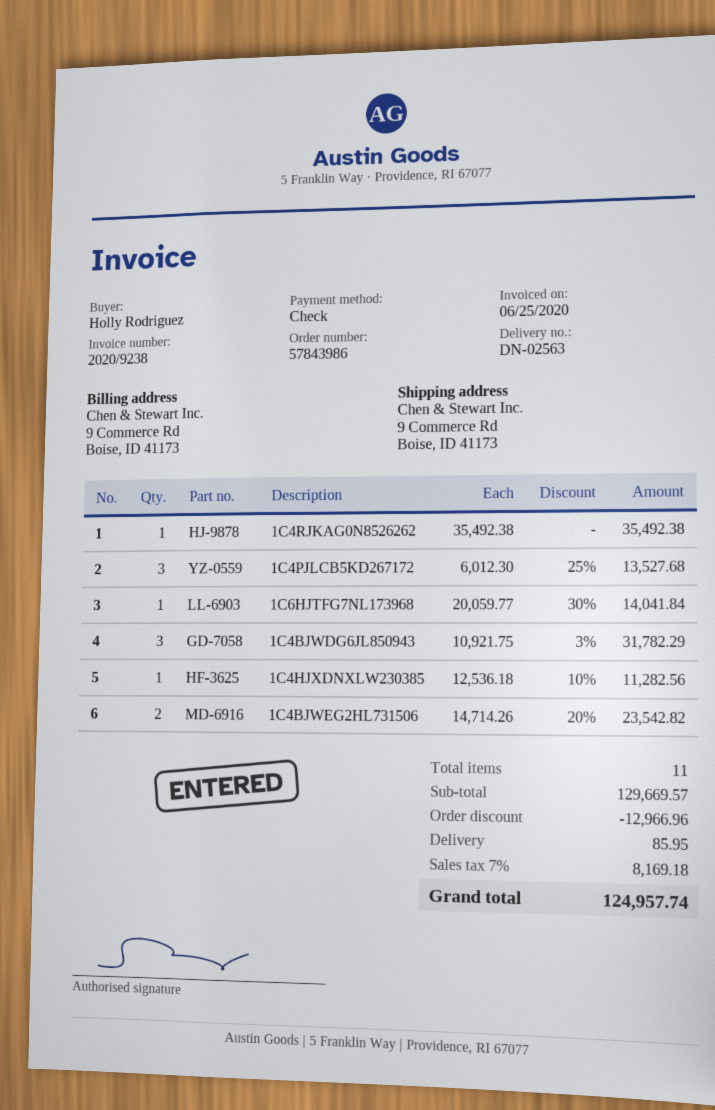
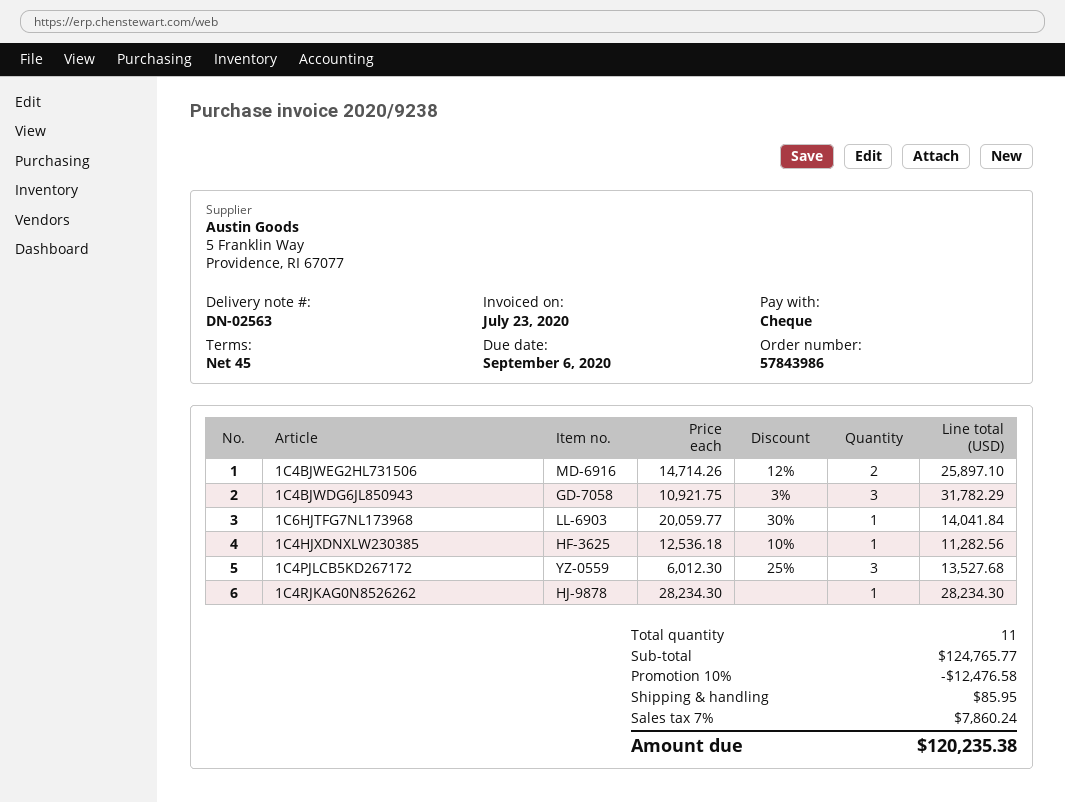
invoice date: 2020-06-25 -> 2020-07-23
1C4RJKAG0N8526262: 1 x 35492.38 = 35492.38 -> 1 x 28234.30 = 28234.30
1C4BJWEG2HL731506: 2 x 14714.26 - 20% = 23542.82 -> 2 x 14714.26 - 12% = 25897.10
subtotal: 129669.57 -> 124765.77
discount: 12966.96 -> 12476.58
tax: 7% = 8169.18 -> 7% = 7860.24
total: 124957.74 -> 120235.38

